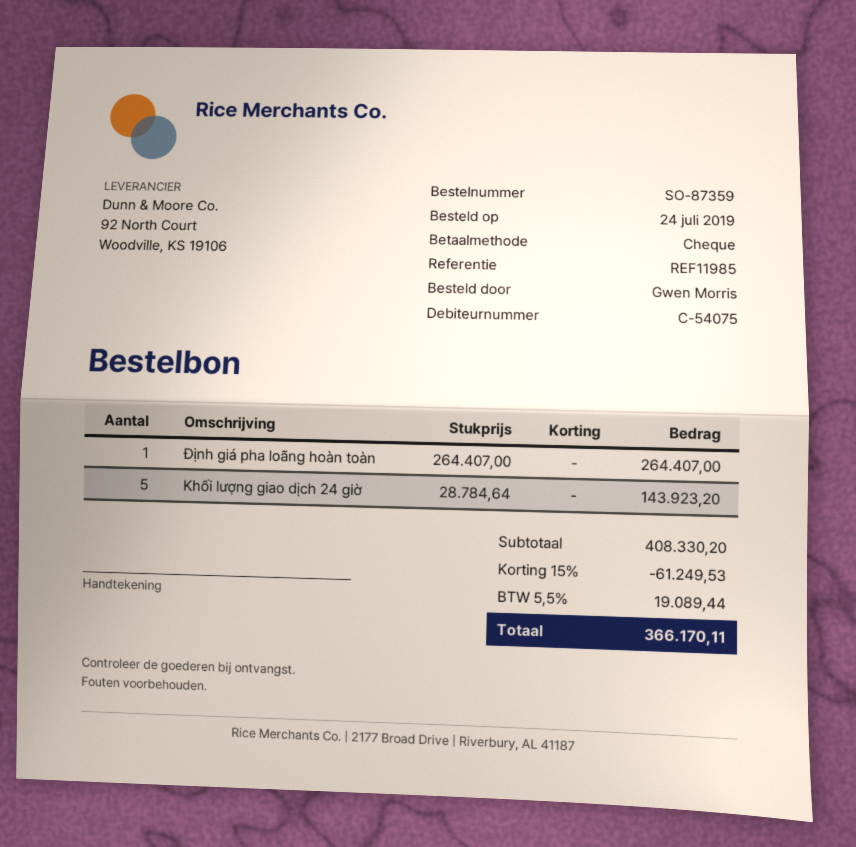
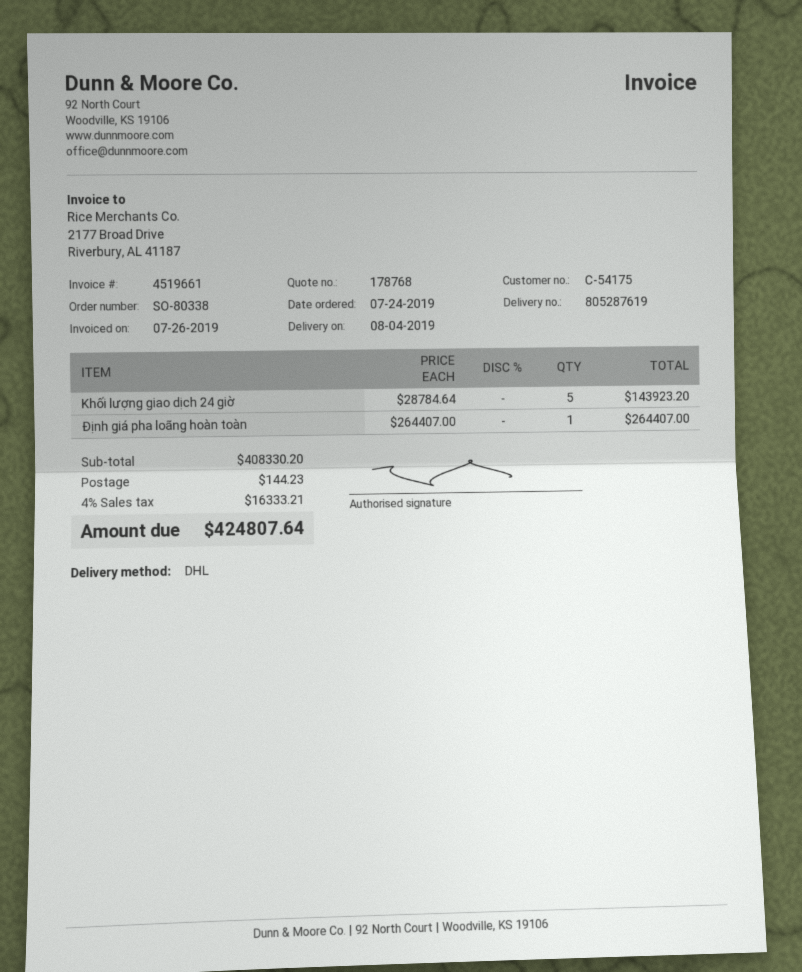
order number: SO-87359 -> SO-80338
customer number: C-54075 -> C-54175
discount: 15% = 61249.53 -> none
shipping: none -> 144.23
tax: 5.5% = 19089.44 -> 4% = 16333.21
total: 366170.11 -> 424807.64

